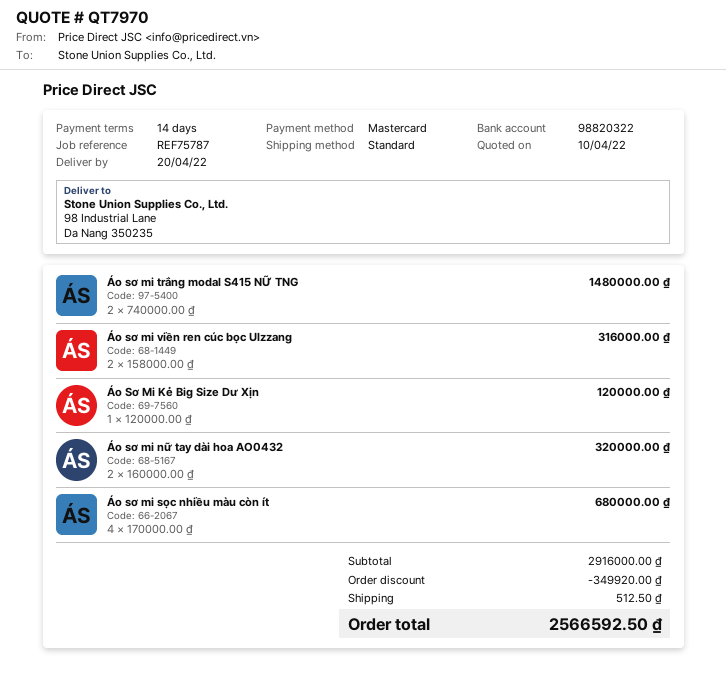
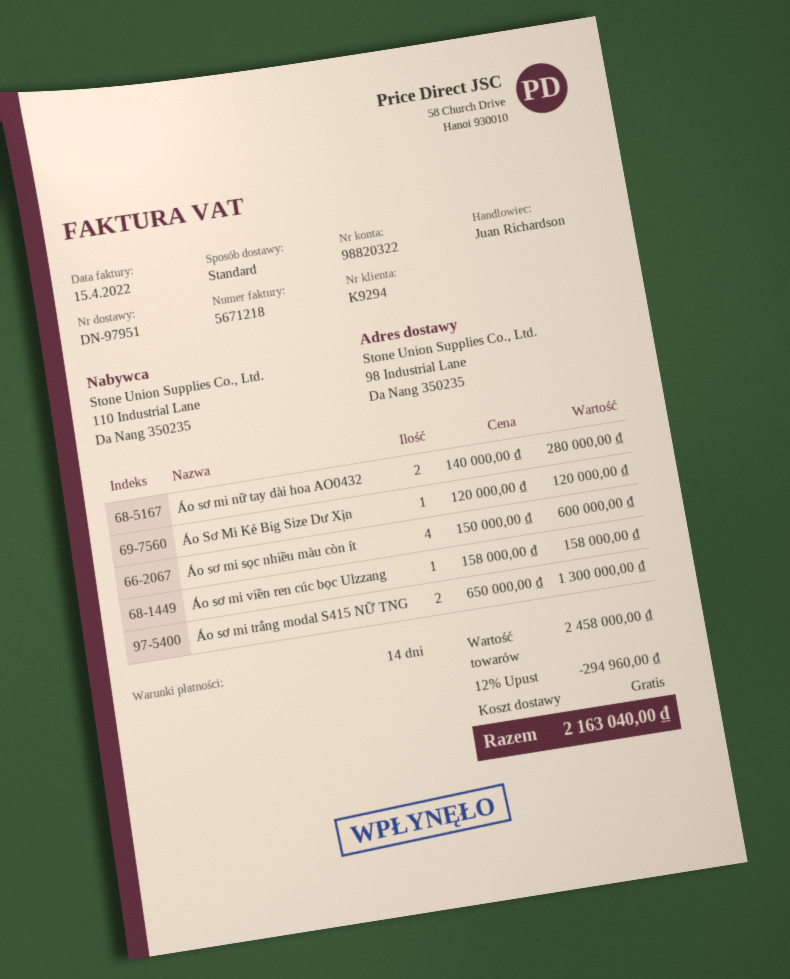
Áo sơ mi trắng modal S415 NỮ TNG: 2 x 740000.00 = 1480000.00 -> 2 x 650000.00 = 1300000.00
Áo sơ mi viền ren cúc bọc Ulzzang: 2 x 158000.00 = 316000.00 -> 1 x 158000.00 = 158000.00
Áo sơ mi nữ tay dài hoa AO0432: 2 x 160000.00 = 320000.00 -> 2 x 140000.00 = 280000.00
Áo sơ mi sọc nhiều màu còn ít: 4 x 170000.00 = 680000.00 -> 4 x 150000.00 = 600000.00
subtotal: 2916000.00 -> 2458000.00
discount: 349920.00 -> 294960.00
shipping: 512.50 -> 0.00
total: 2566592.50 -> 2163040.00

